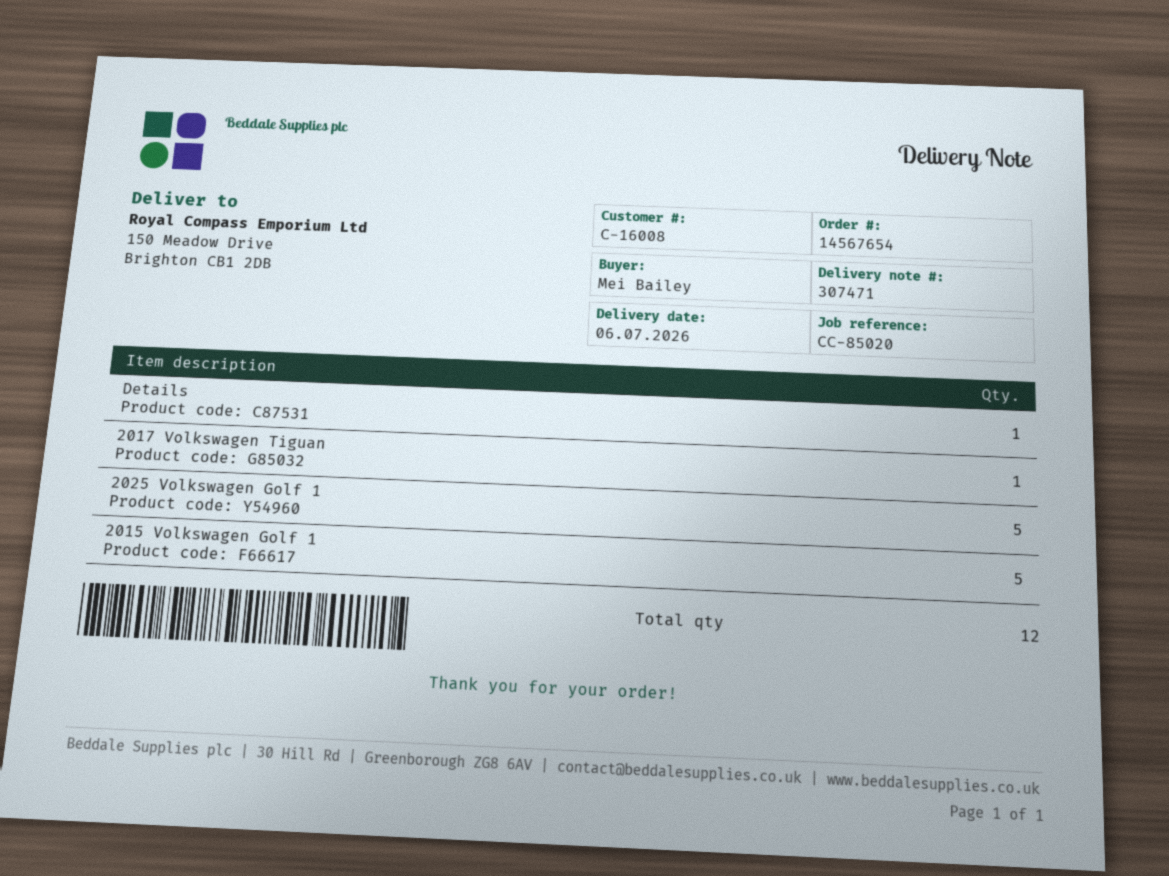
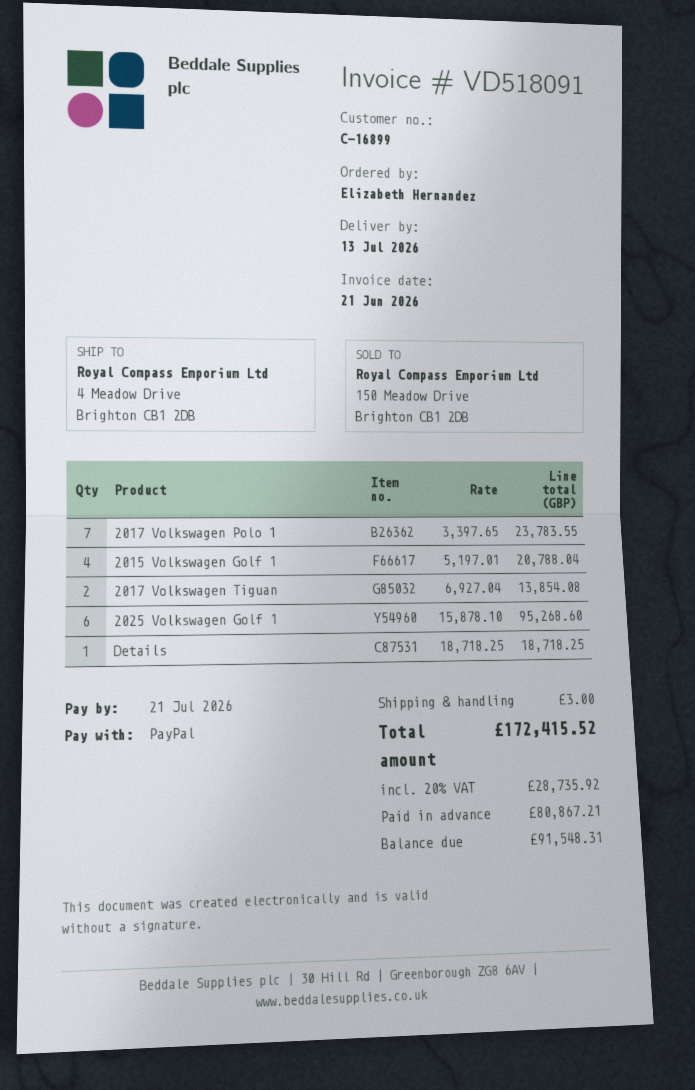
delivery date: 2026-07-06 -> 2026-07-13
customer number: C-16008 -> C-16899
ordered by: Mei Bailey -> Elizabeth Hernandez
ship to: 150 Meadow Drive, Brighton CB1 2DB -> 4 Meadow Drive, Brighton CB1 2DB
2017 Volkswagen Tiguan: 1 -> 2
2025 Volkswagen Golf 1: 5 -> 6
2015 Volkswagen Golf 1: 5 -> 4
2017 Volkswagen Polo 1: none -> 7

